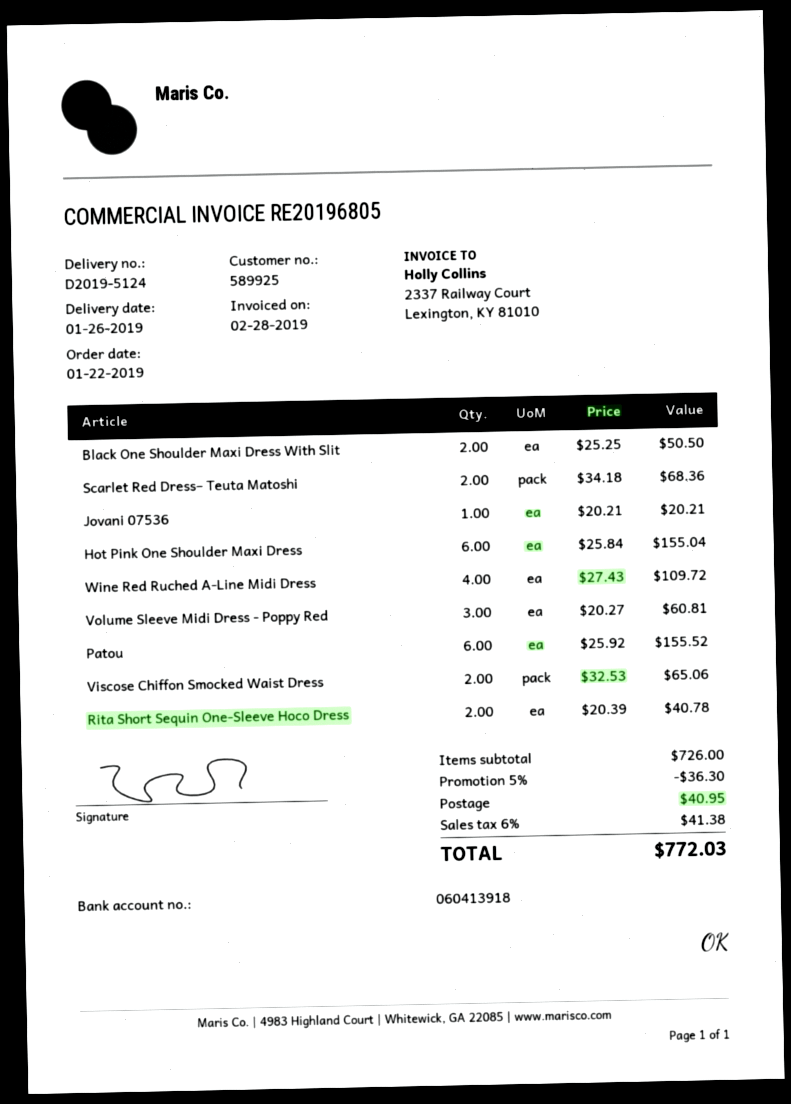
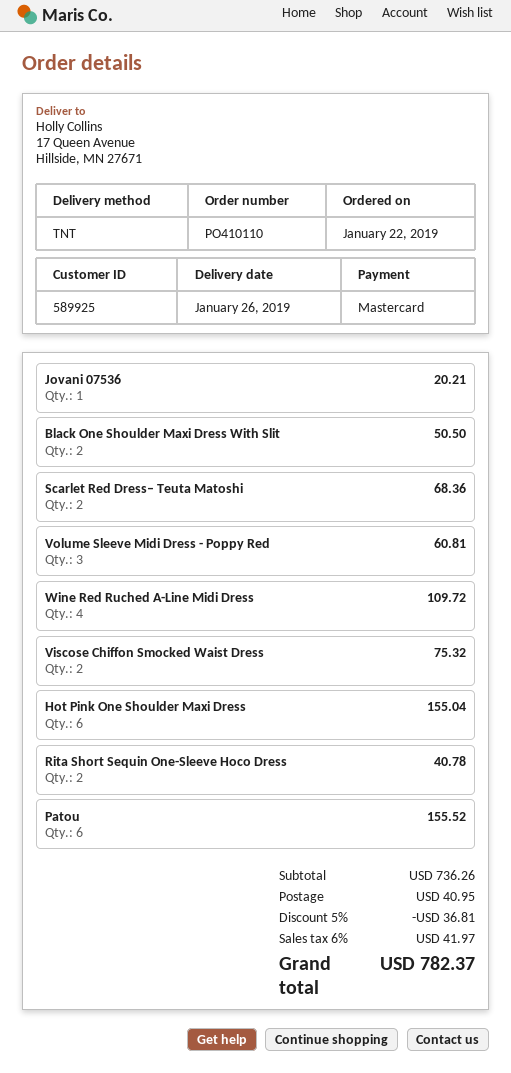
Viscose Chiffon Smocked Waist Dress: 2 for 65.06 -> 2 for 75.32
subtotal: 726.00 -> 736.26
discount: 5% = 36.30 -> 5% = 36.81
tax: 6% = 41.38 -> 6% = 41.97
total: 772.03 -> 782.37

